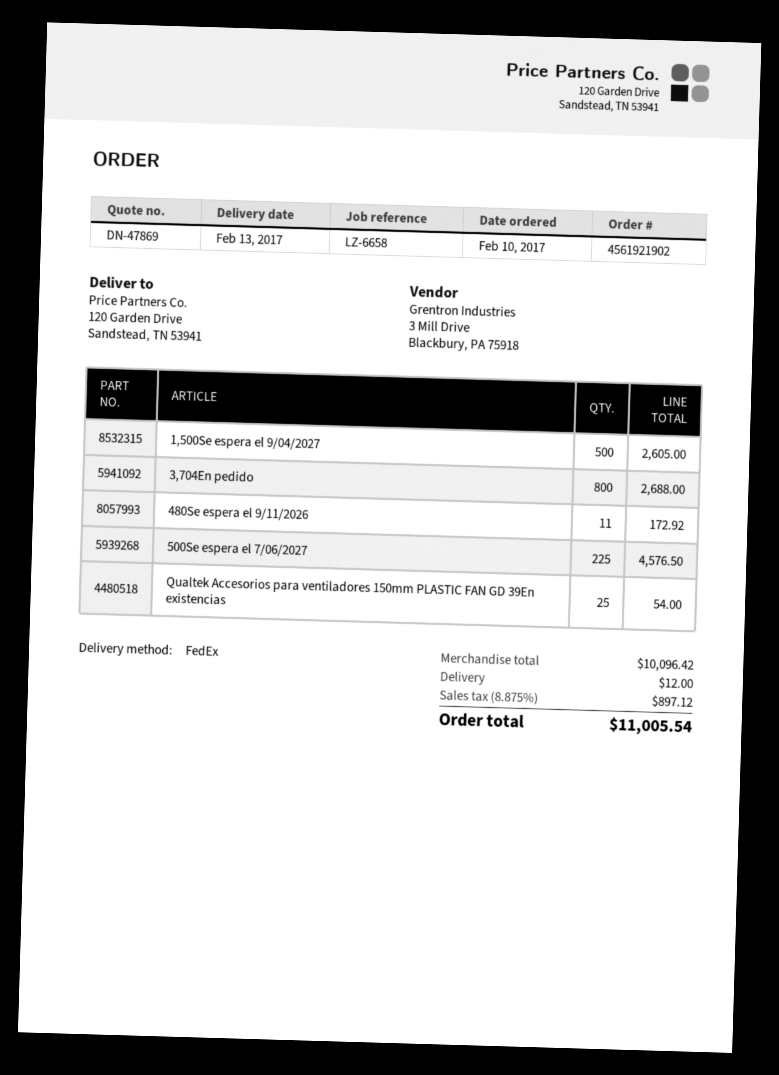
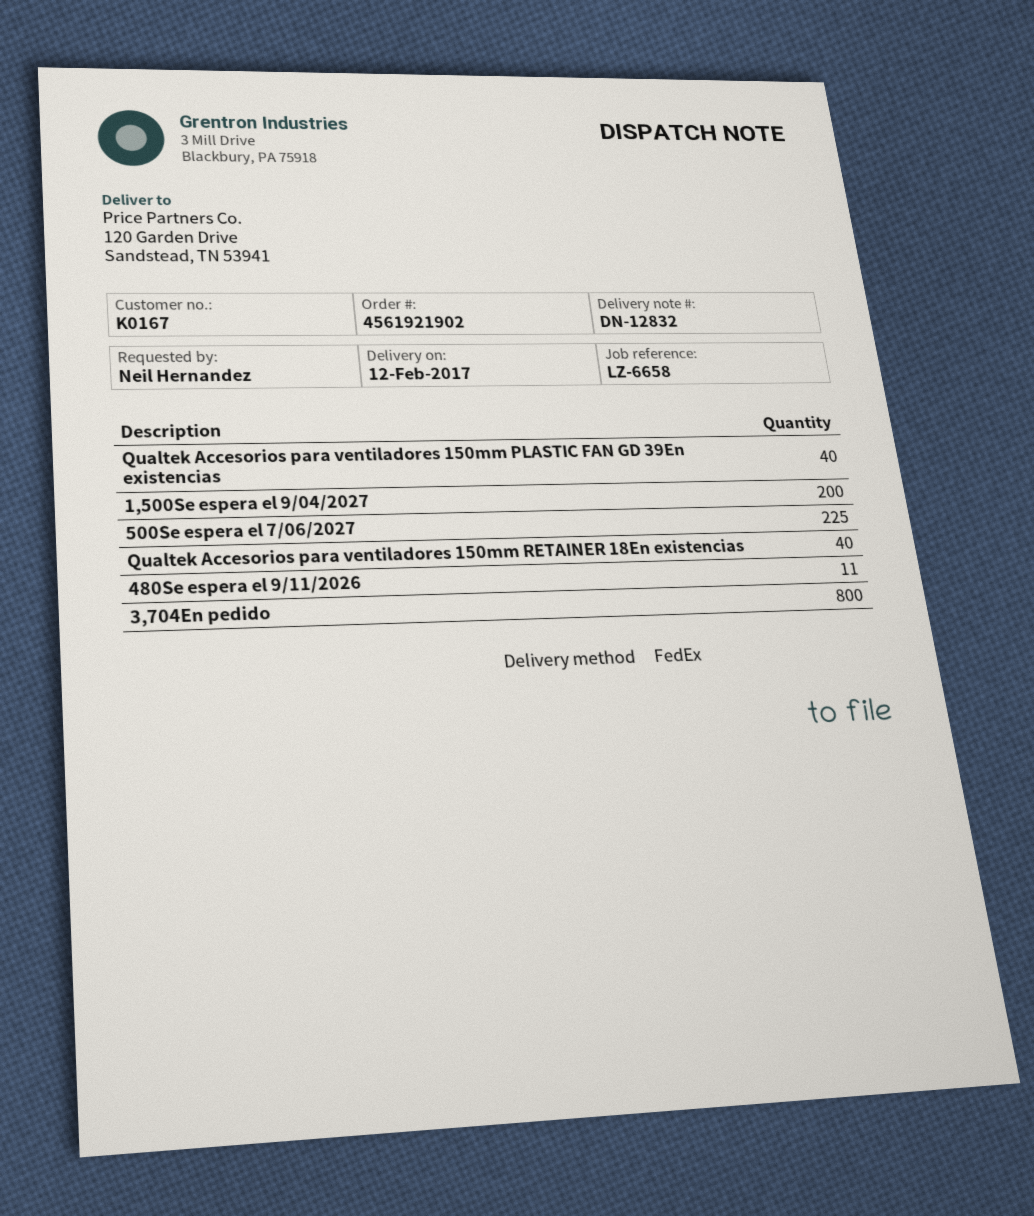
delivery date: 2017-02-13 -> 2017-02-12
1,500Se espera el 9/04/2027: 500 -> 200
Qualtek Accesorios para ventiladores 150mm PLASTIC FAN GD 39En existencias: 25 -> 40
Qualtek Accesorios para ventiladores 150mm RETAINER 18En existencias: none -> 40

